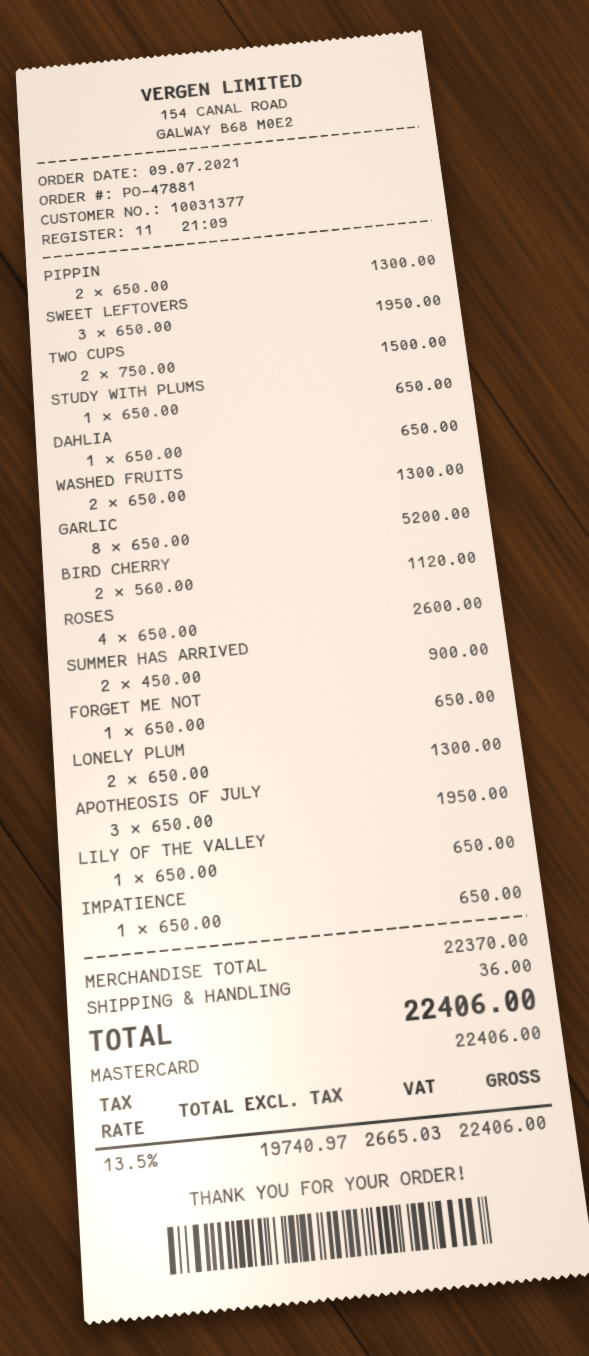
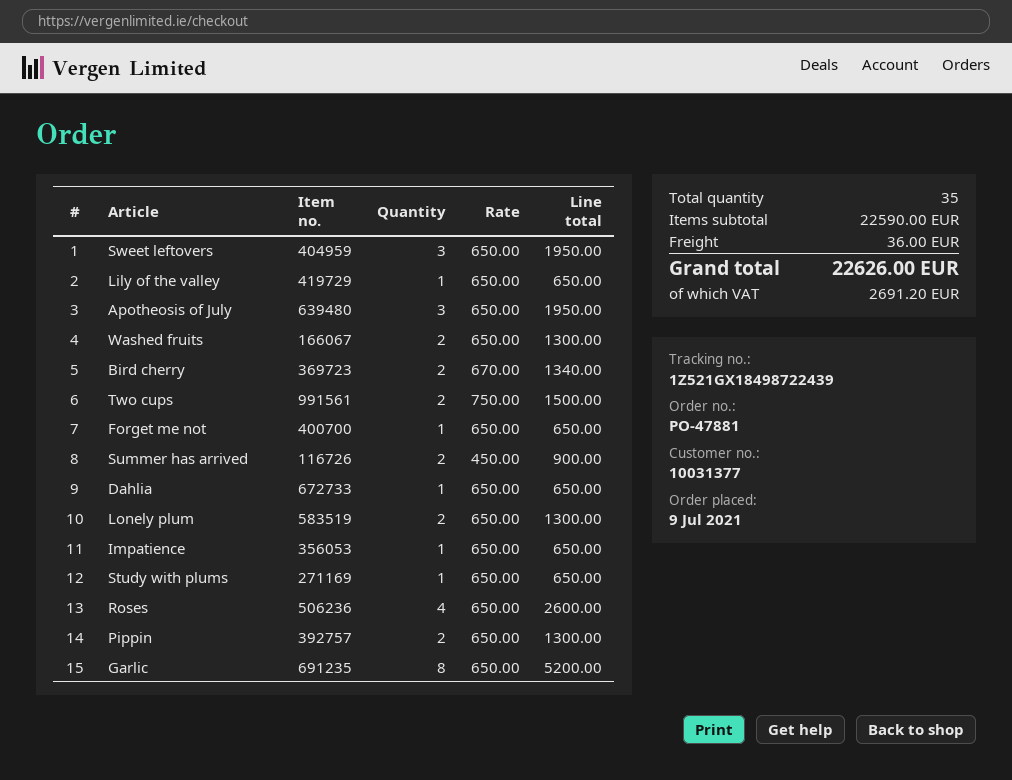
BIRD CHERRY: 2 x 560.00 = 1120.00 -> 2 x 670.00 = 1340.00
subtotal: 22370.00 -> 22590.00
tax: 2665.03 -> 2691.20
total: 22406.00 -> 22626.00

